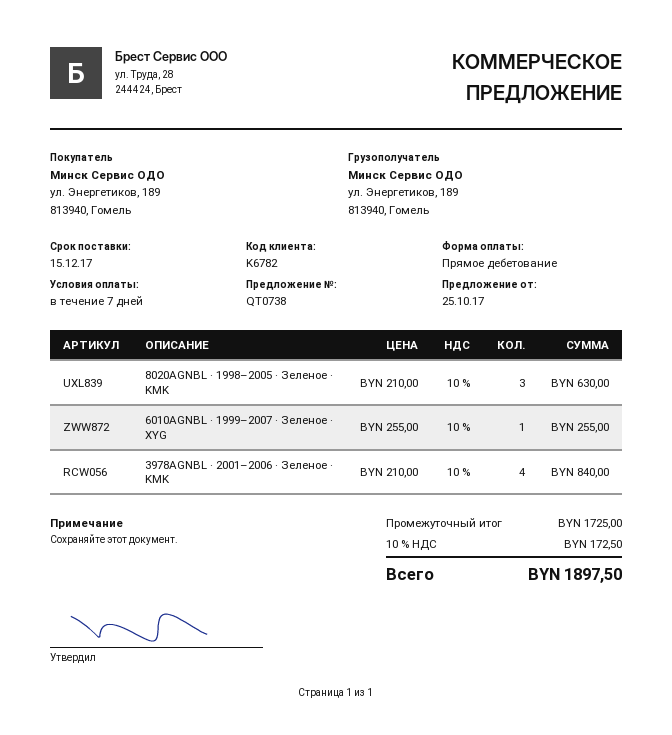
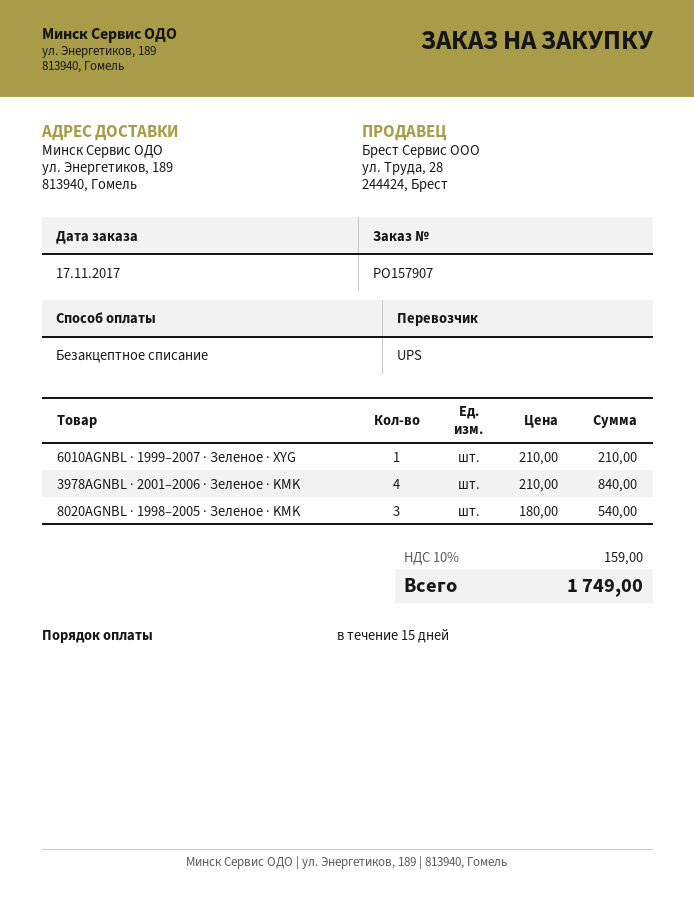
payment terms: 7 days -> 15 days
8020AGNBL · 1998–2005 · Зеленое · KMK: 3 x 210.00 = 630.00 -> 3 x 180.00 = 540.00
6010AGNBL · 1999–2007 · Зеленое · XYG: 1 x 255.00 = 255.00 -> 1 x 210.00 = 210.00
tax: 10% = 172.50 -> 10% = 159.00
total: 1897.50 -> 1749.00

